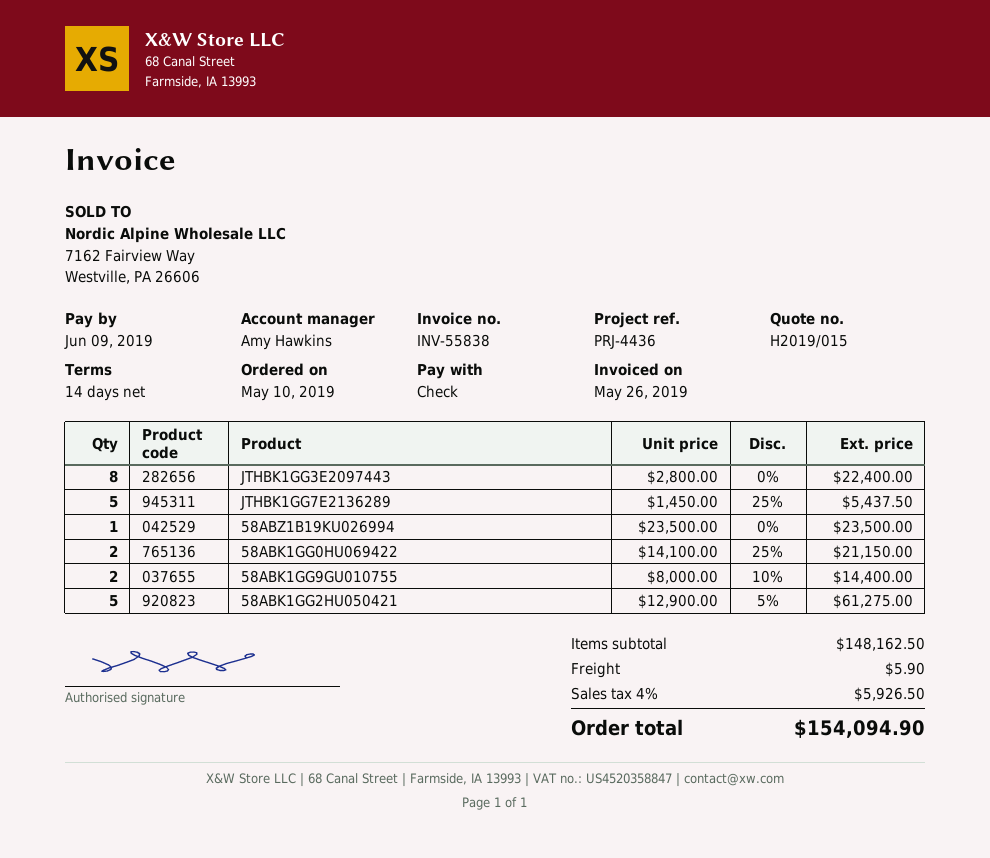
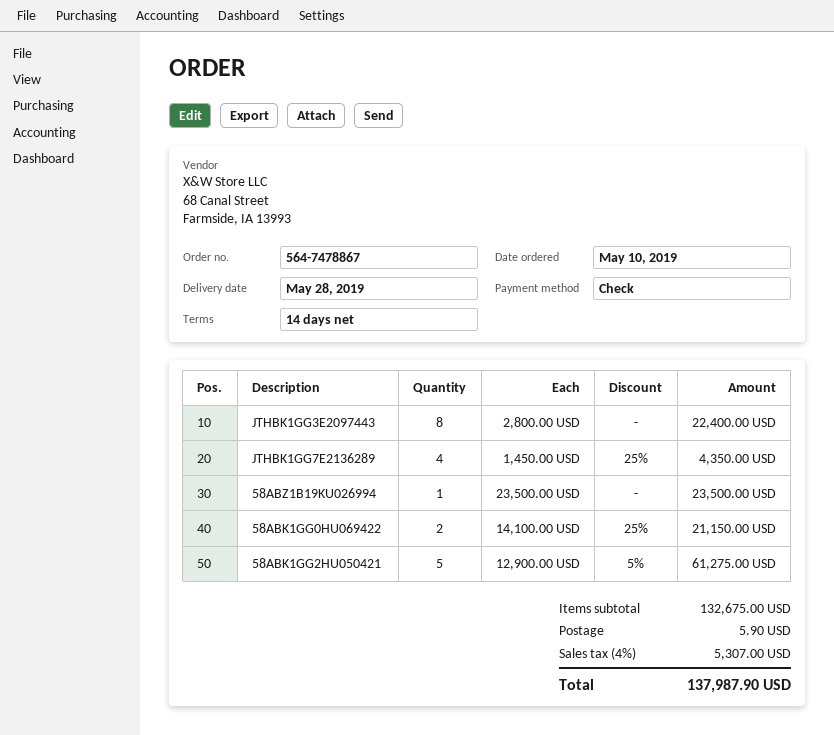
JTHBK1GG7E2136289: 5 x 1450.00 - 25% = 5437.50 -> 4 x 1450.00 - 25% = 4350.00
58ABK1GG9GU010755: 2 x 8000.00 - 10% = 14400.00 -> none
subtotal: 148162.50 -> 132675.00
tax: 4% = 5926.50 -> 4% = 5307.00
total: 154094.90 -> 137987.90

